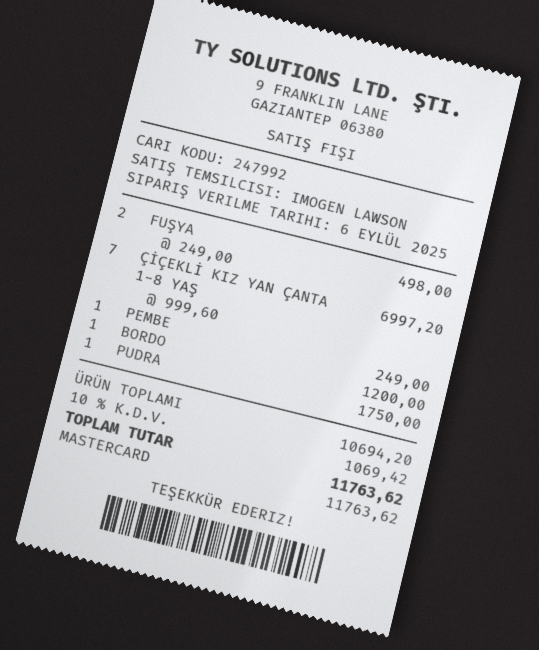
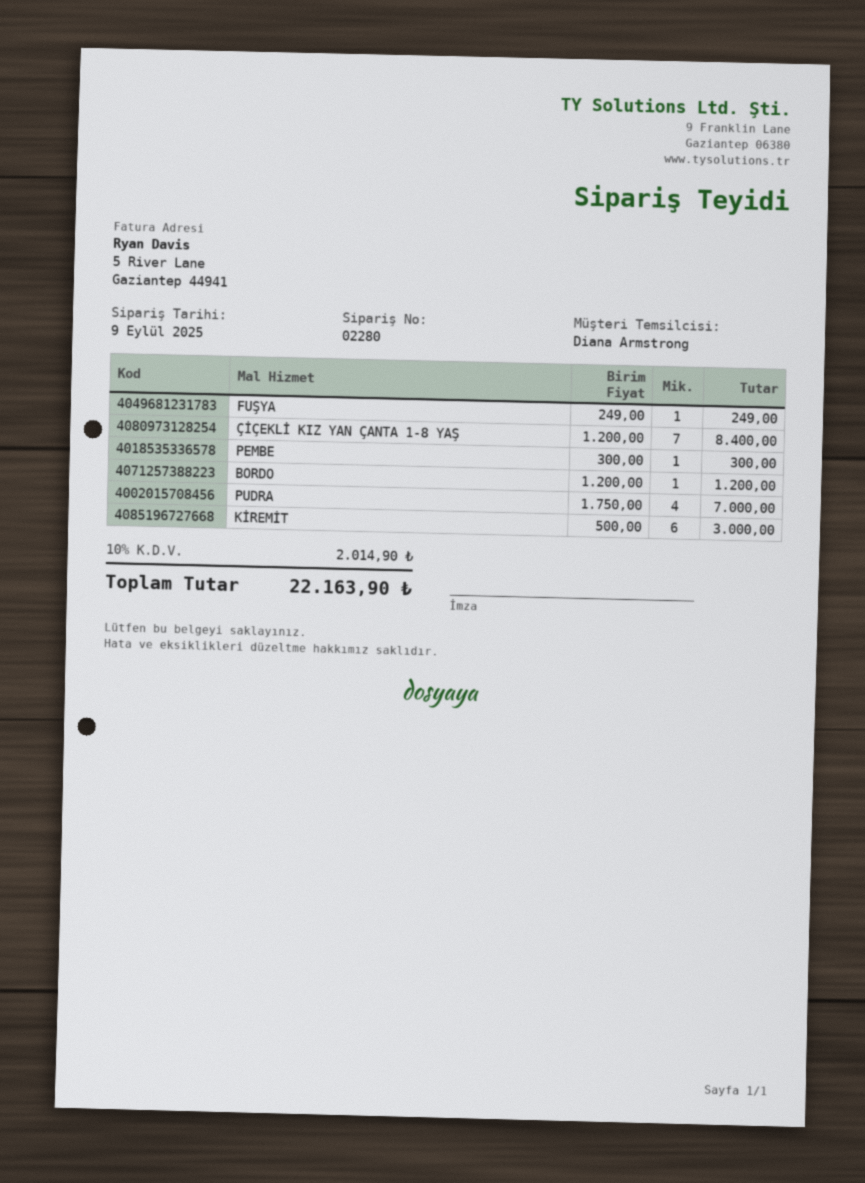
order date: 2025-09-06 -> 2025-09-09
sales rep: IMOGEN LAWSON -> Diana Armstrong
FUŞYA: 2 x 249.00 = 498.00 -> 1 x 249.00 = 249.00
ÇİÇEKLİ KIZ YAN ÇANTA 1-8 YAŞ: 7 x 999.60 = 6997.20 -> 7 x 1200.00 = 8400.00
PEMBE: 1 x 249.00 = 249.00 -> 1 x 300.00 = 300.00
PUDRA: 1 x 1750.00 = 1750.00 -> 4 x 1750.00 = 7000.00
KİREMİT: none -> 6 x 500.00 = 3000.00
tax: 10% = 1069.42 -> 10% = 2014.90
total: 11763.62 -> 22163.90

